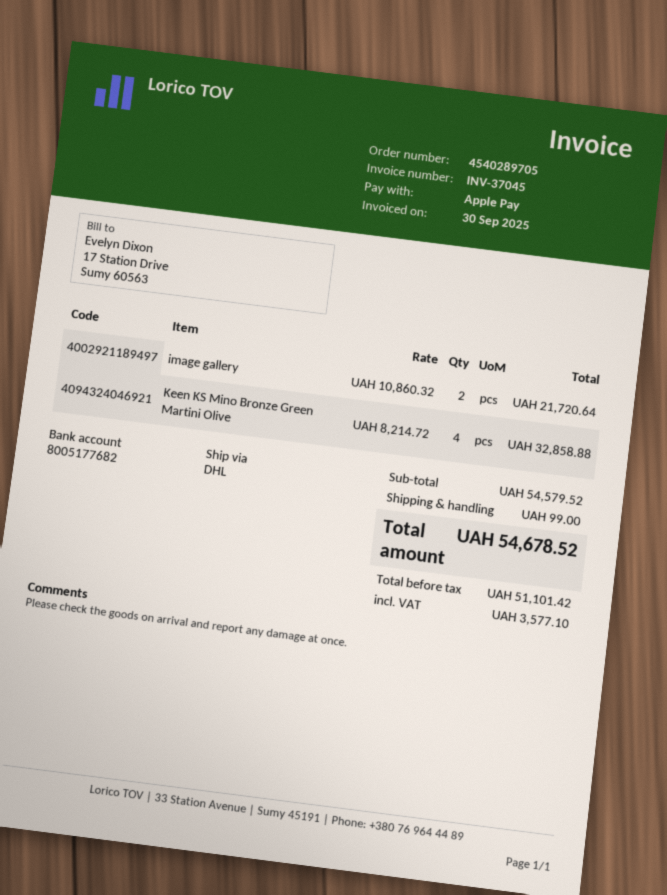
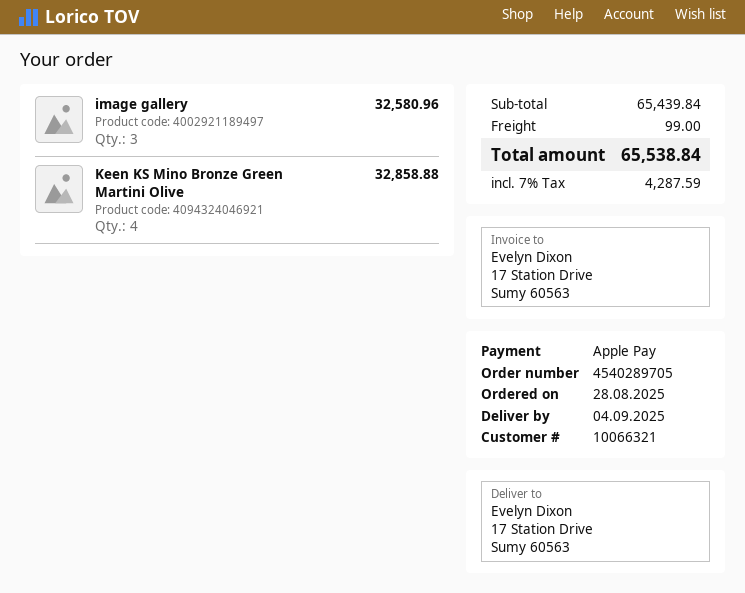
image gallery: 2 for 21720.64 -> 3 for 32580.96
subtotal: 54579.52 -> 65439.84
tax: 3577.10 -> 4287.59
total: 54678.52 -> 65538.84

